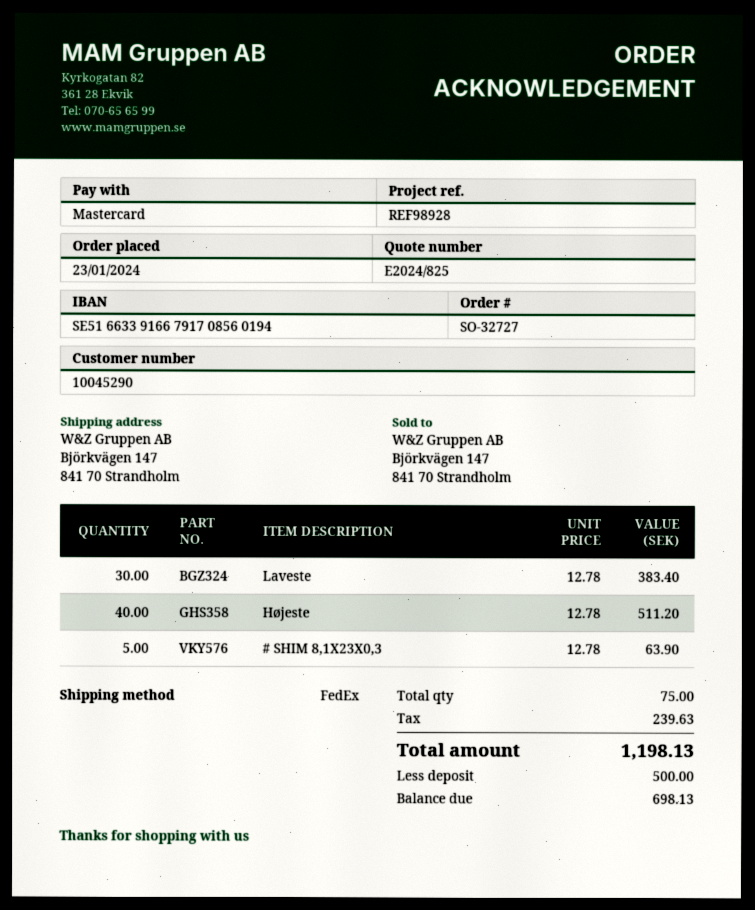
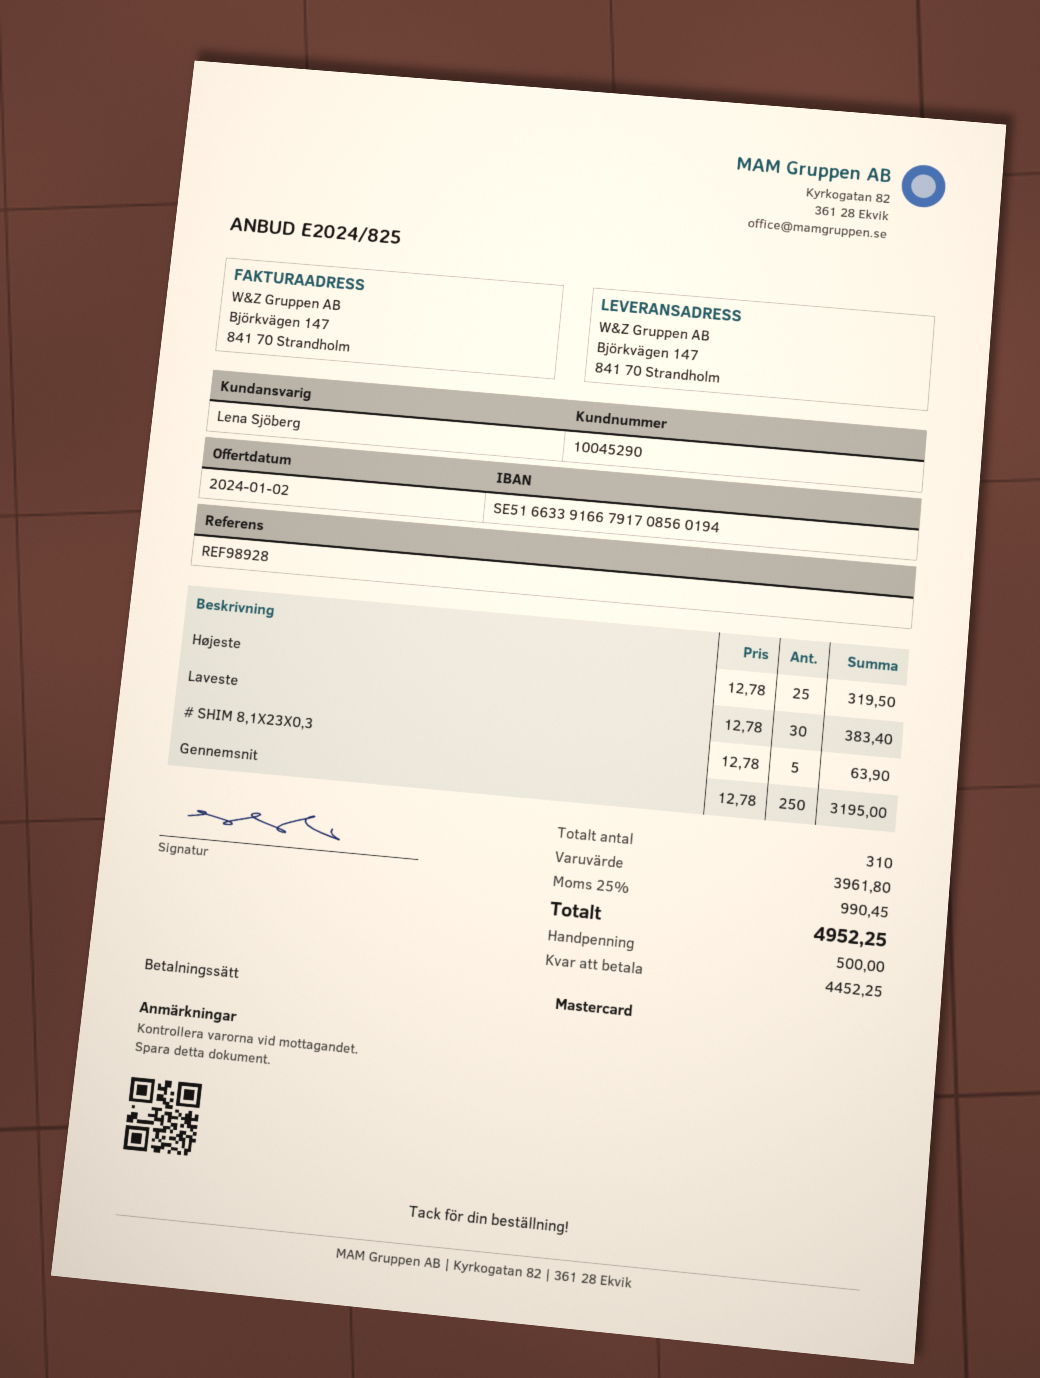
Højeste: 40 x 12.78 = 511.20 -> 25 x 12.78 = 319.50
Gennemsnit: none -> 250 x 12.78 = 3195.00
total quantity: 75 -> 310
tax: 239.63 -> 990.45
total: 1198.13 -> 4952.25
balance: 698.13 -> 4452.25

